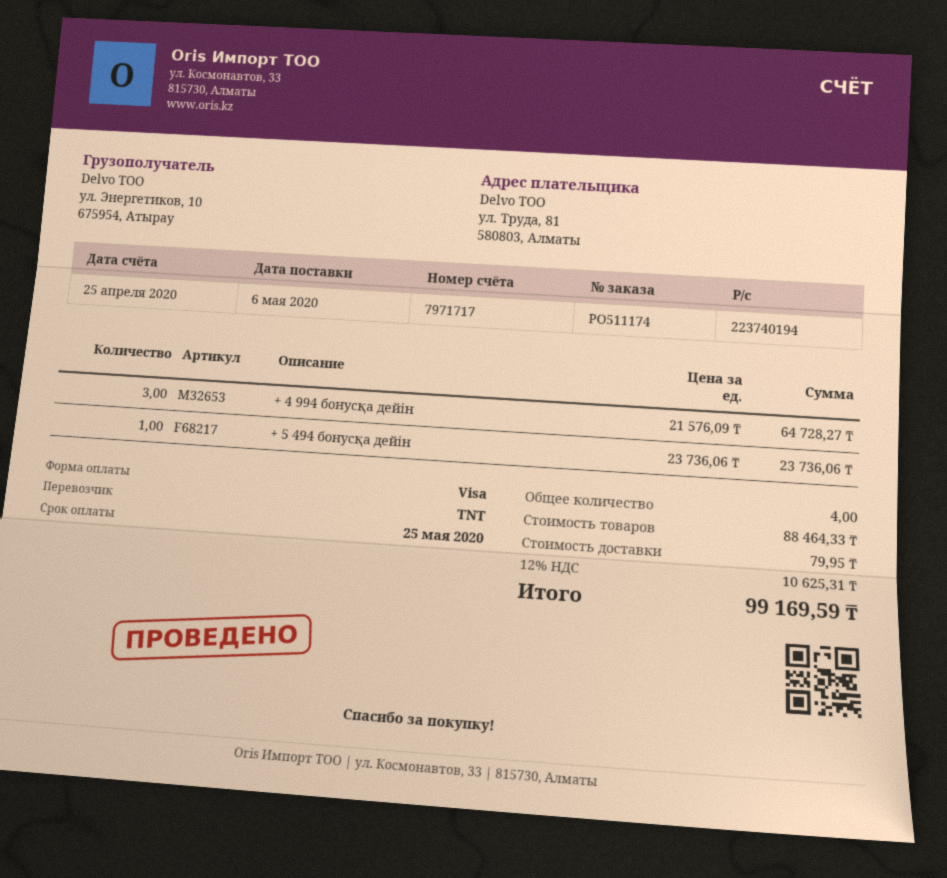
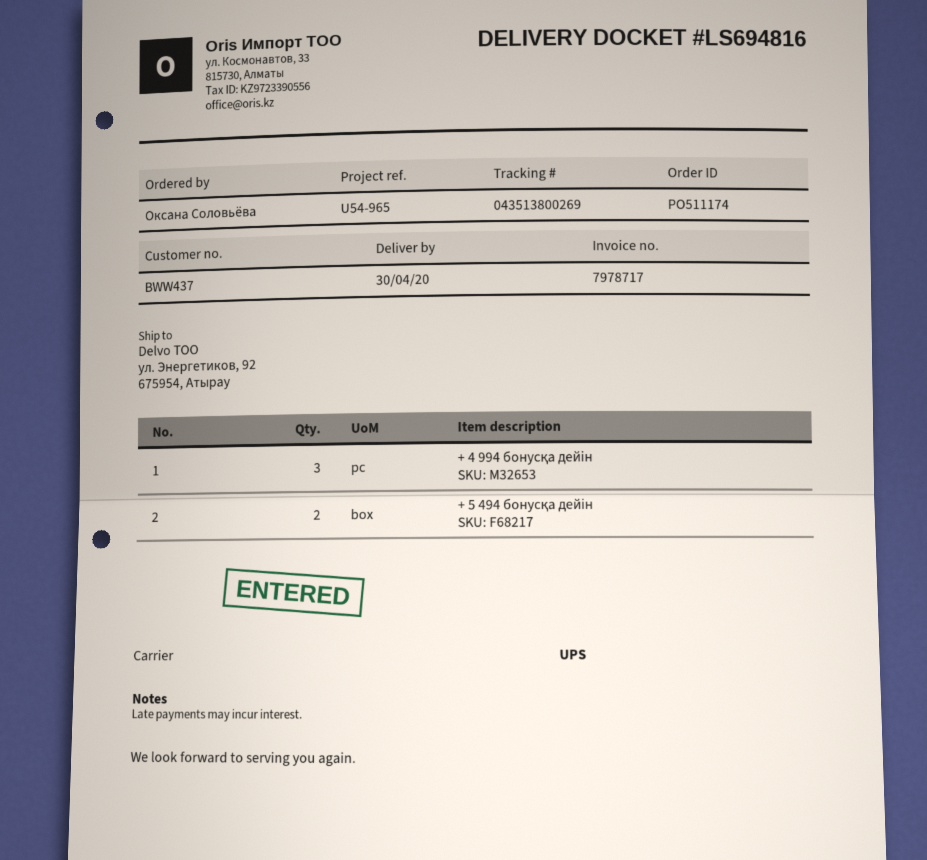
delivery date: 2020-05-06 -> 2020-04-30
invoice number: 7971717 -> 7978717
shipping method: TNT -> UPS
ship to: ул. Энергетиков, 10, 675954, Атырау -> ул. Энергетиков, 92, 675954, Атырау
+ 5 494 бонусқа дейін: 1 -> 2

